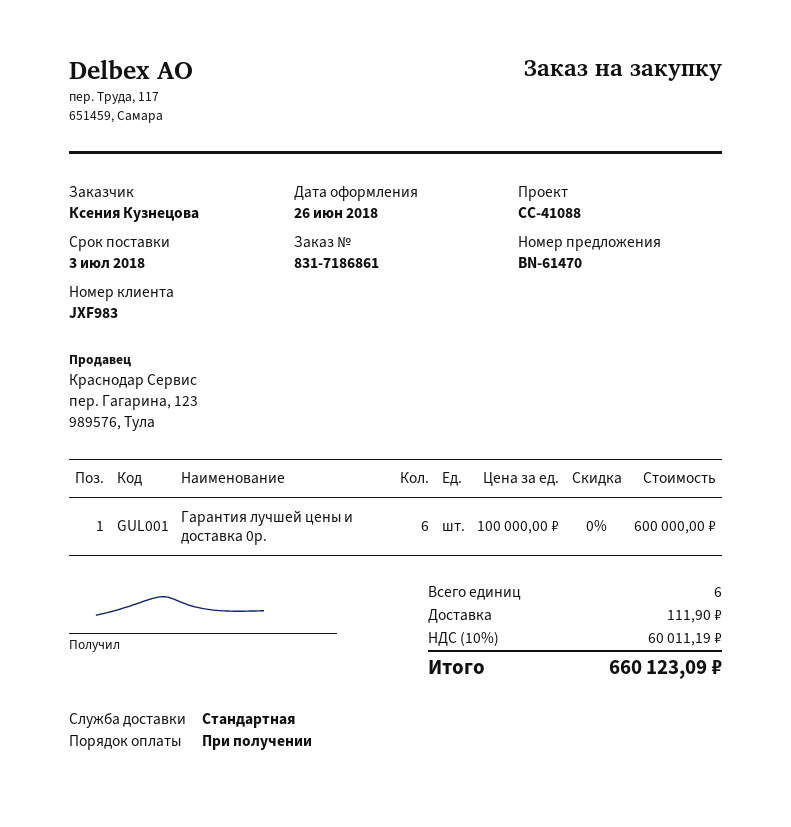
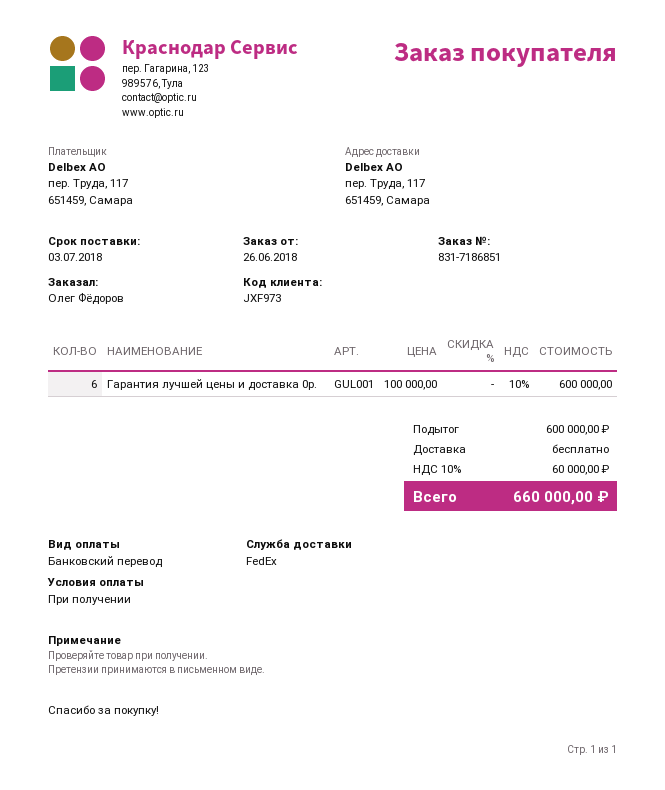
order number: 831-7186861 -> 831-7186851
customer number: JXF983 -> JXF973
ordered by: Ксения Кузнецова -> Олег Фёдоров
shipping method: standard -> FedEx
shipping: 111.90 -> 0.00
tax: 10% = 60011.19 -> 10% = 60000.00
total: 660123.09 -> 660000.00

